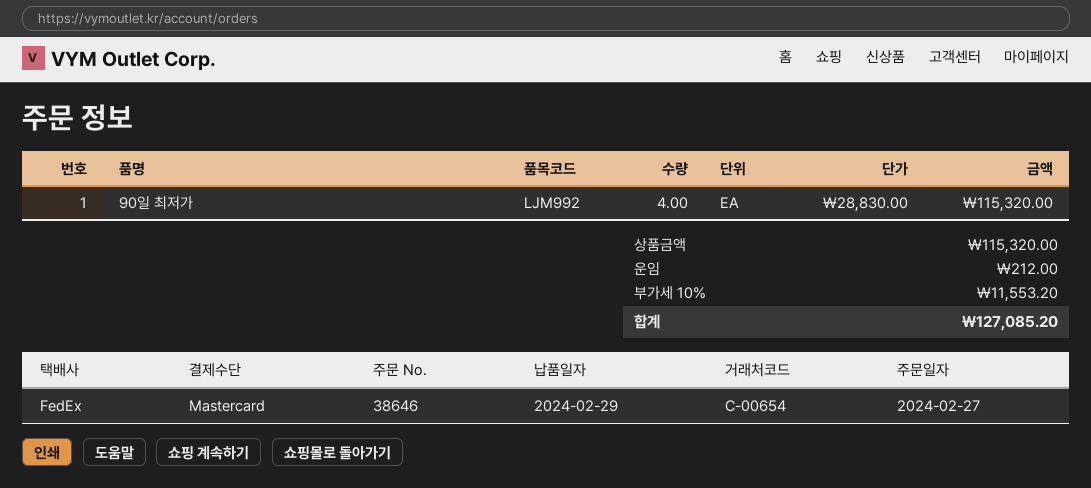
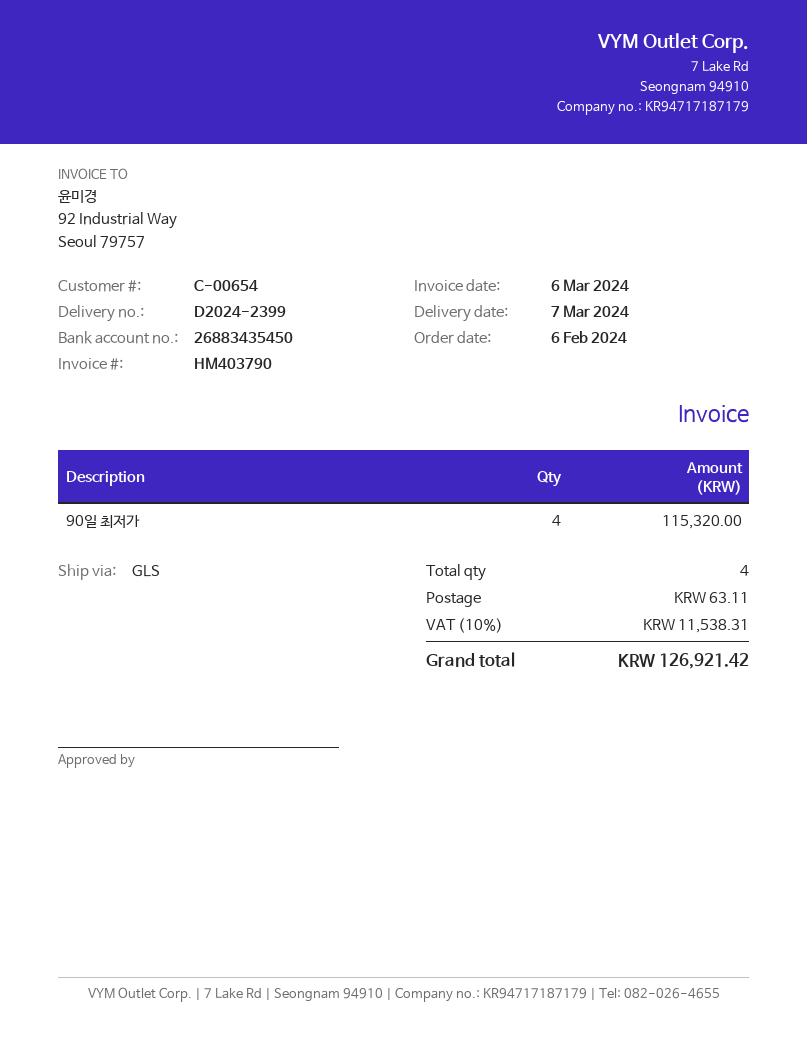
order date: 2024-02-27 -> 2024-02-06
delivery date: 2024-02-29 -> 2024-03-07
shipping method: FedEx -> GLS
shipping: 212.00 -> 63.11
tax: 10% = 11553.20 -> 10% = 11538.31
total: 127085.20 -> 126921.42

